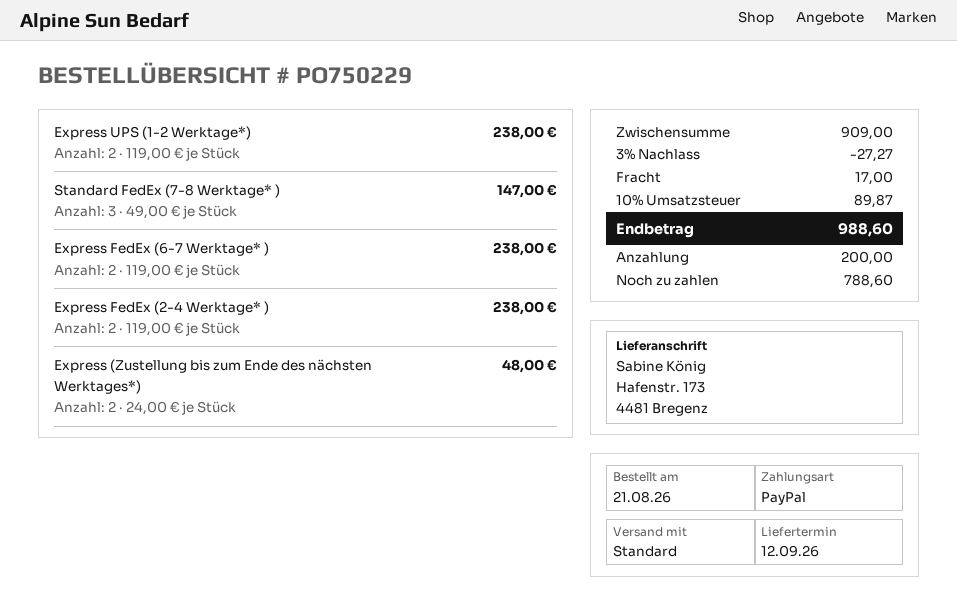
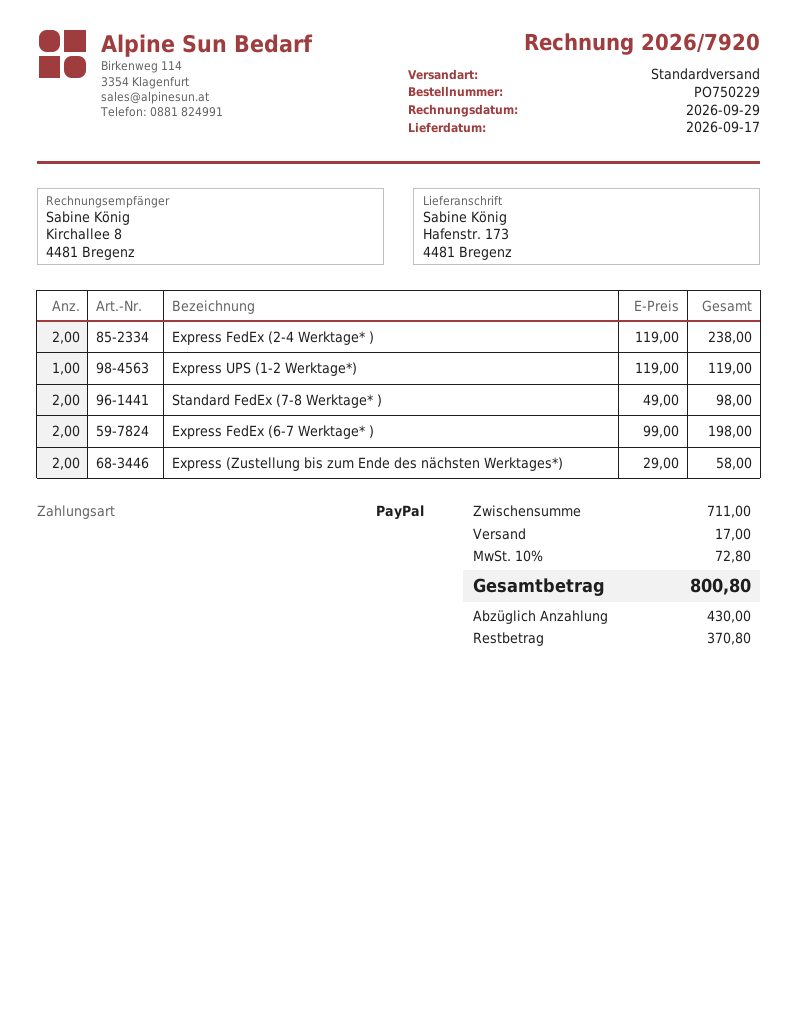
delivery date: 2026-09-12 -> 2026-09-17
Express UPS (1-2 Werktage*): 2 x 119.00 = 238.00 -> 1 x 119.00 = 119.00
Standard FedEx (7-8 Werktage* ): 3 x 49.00 = 147.00 -> 2 x 49.00 = 98.00
Express FedEx (6-7 Werktage* ): 2 x 119.00 = 238.00 -> 2 x 99.00 = 198.00
Express (Zustellung bis zum Ende des nächsten Werktages*): 2 x 24.00 = 48.00 -> 2 x 29.00 = 58.00
subtotal: 909.00 -> 711.00
discount: 3% = 27.27 -> none
tax: 10% = 89.87 -> 10% = 72.80
total: 988.60 -> 800.80
deposit: 200.00 -> 430.00
balance: 788.60 -> 370.80

